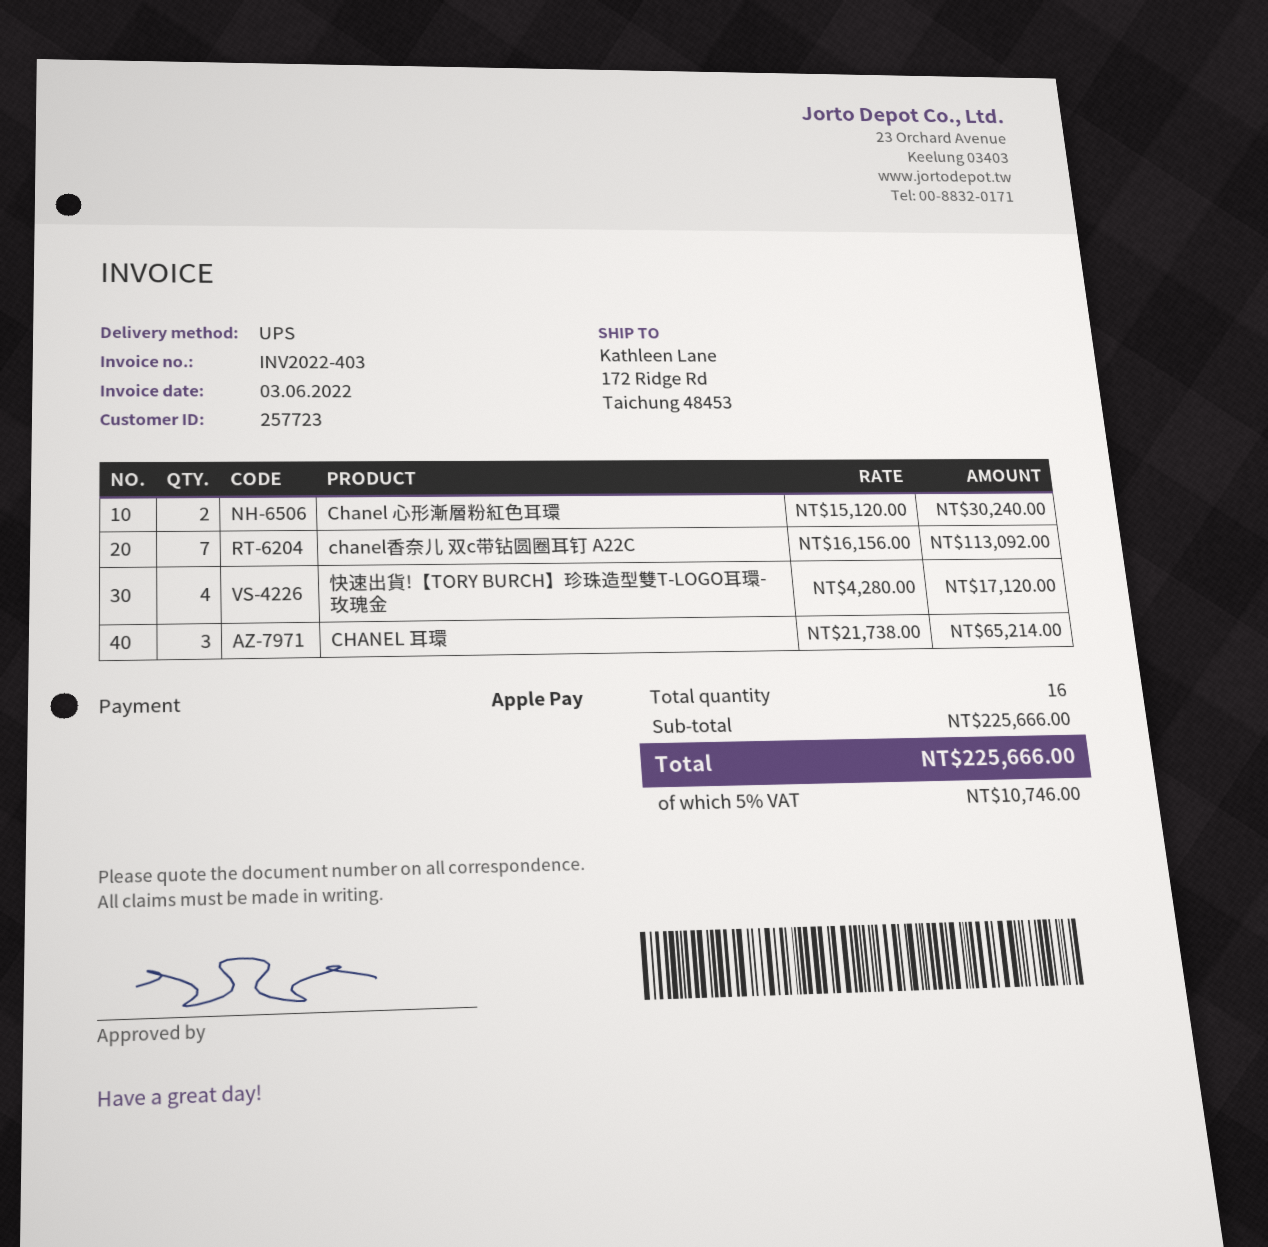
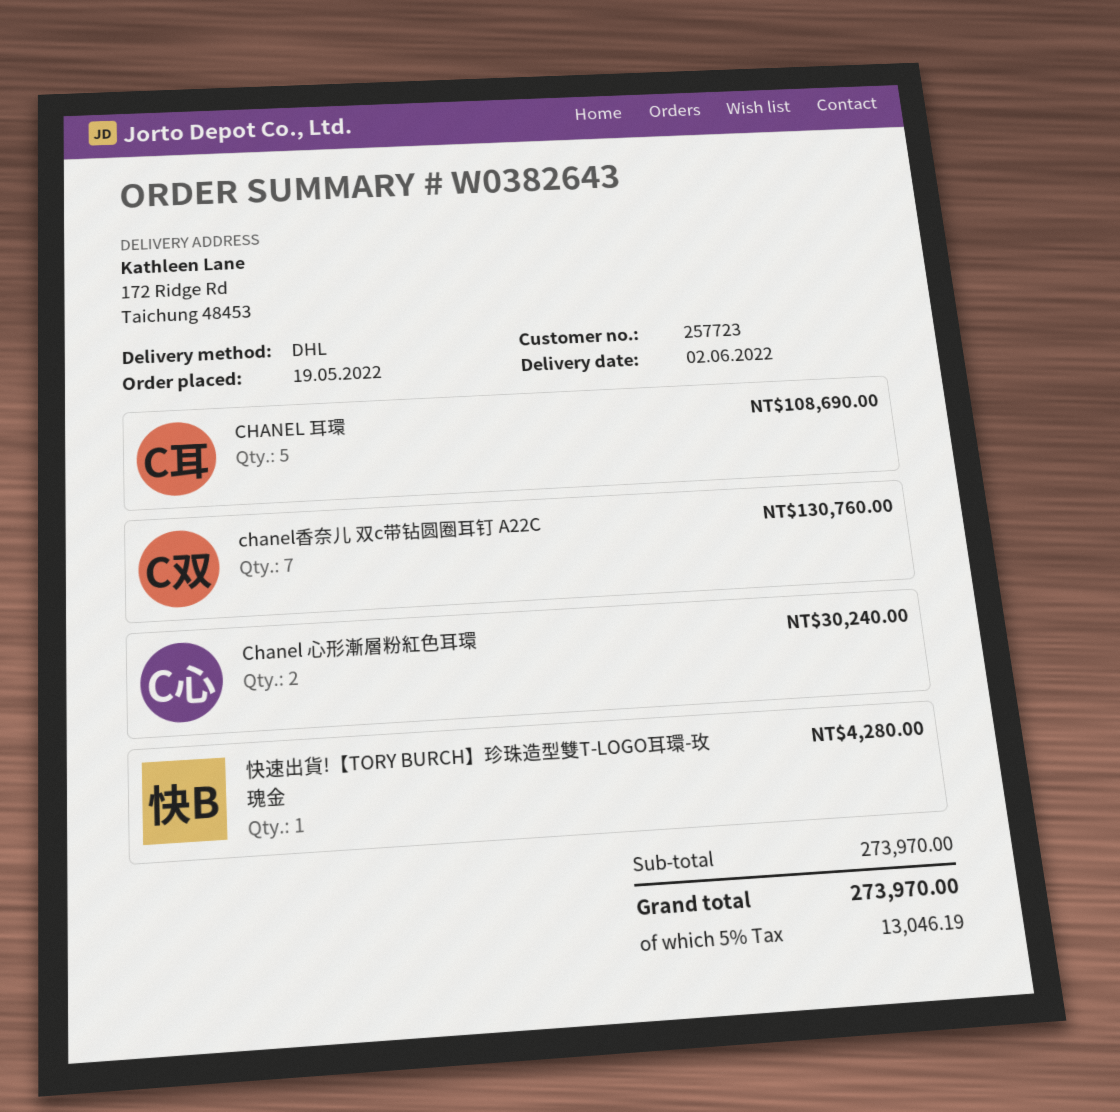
shipping method: UPS -> DHL
chanel香奈儿 双c带钻圆圈耳钉 A22C: 7 for 113092.00 -> 7 for 130760.00
快速出貨!【TORY BURCH】珍珠造型雙T-LOGO耳環-玫瑰金: 4 for 17120.00 -> 1 for 4280.00
CHANEL 耳環: 3 for 65214.00 -> 5 for 108690.00
subtotal: 225666.00 -> 273970.00
tax: 5% = 10746.00 -> 5% = 13046.19
total: 225666.00 -> 273970.00

